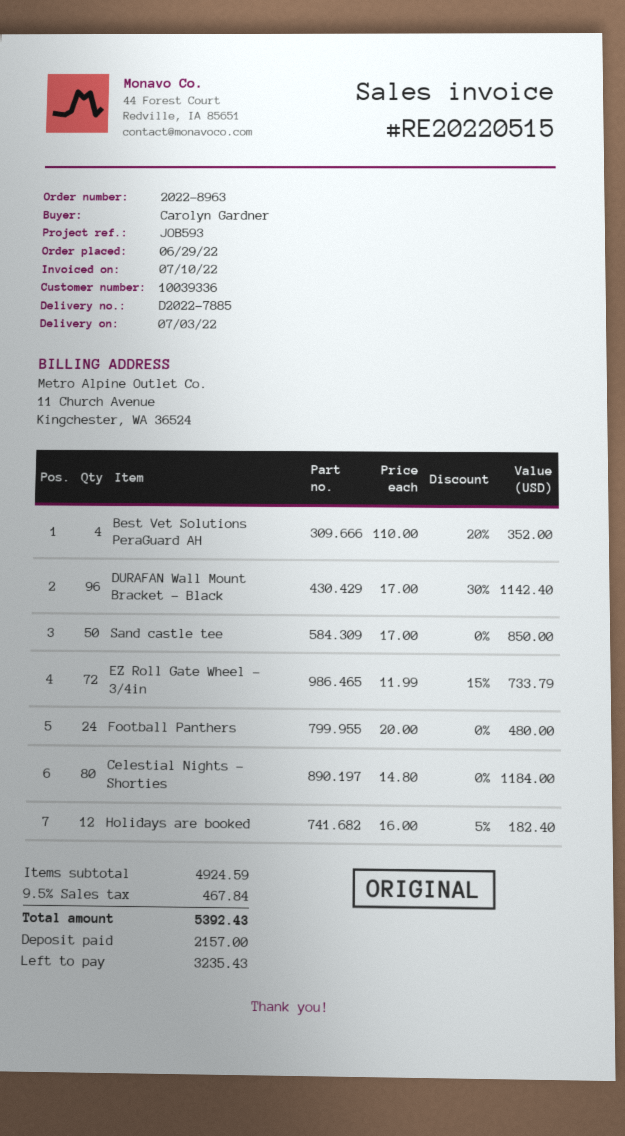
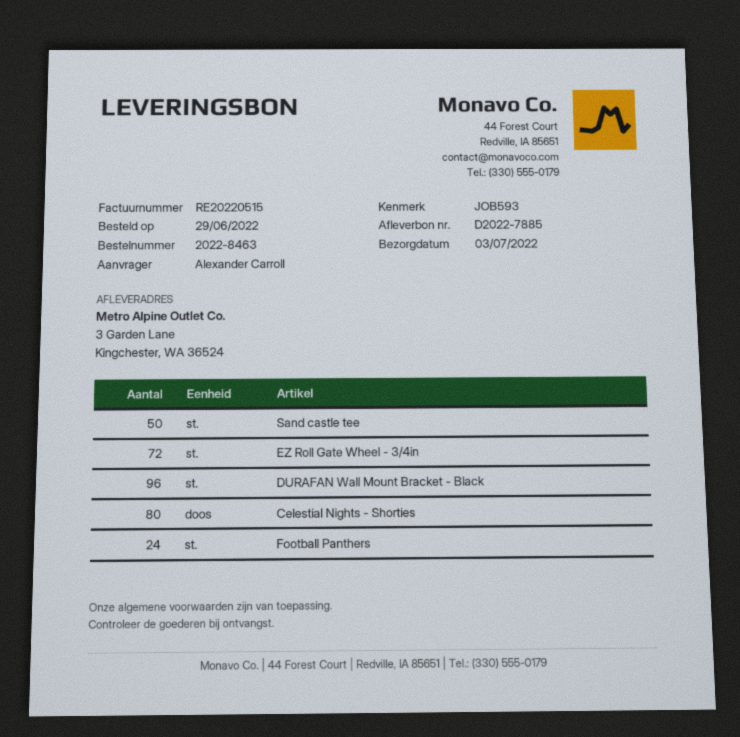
order number: 2022-8963 -> 2022-8463
ordered by: Carolyn Gardner -> Alexander Carroll
Best Vet Solutions PeraGuard AH: 4 -> none
Holidays are booked: 12 -> none

